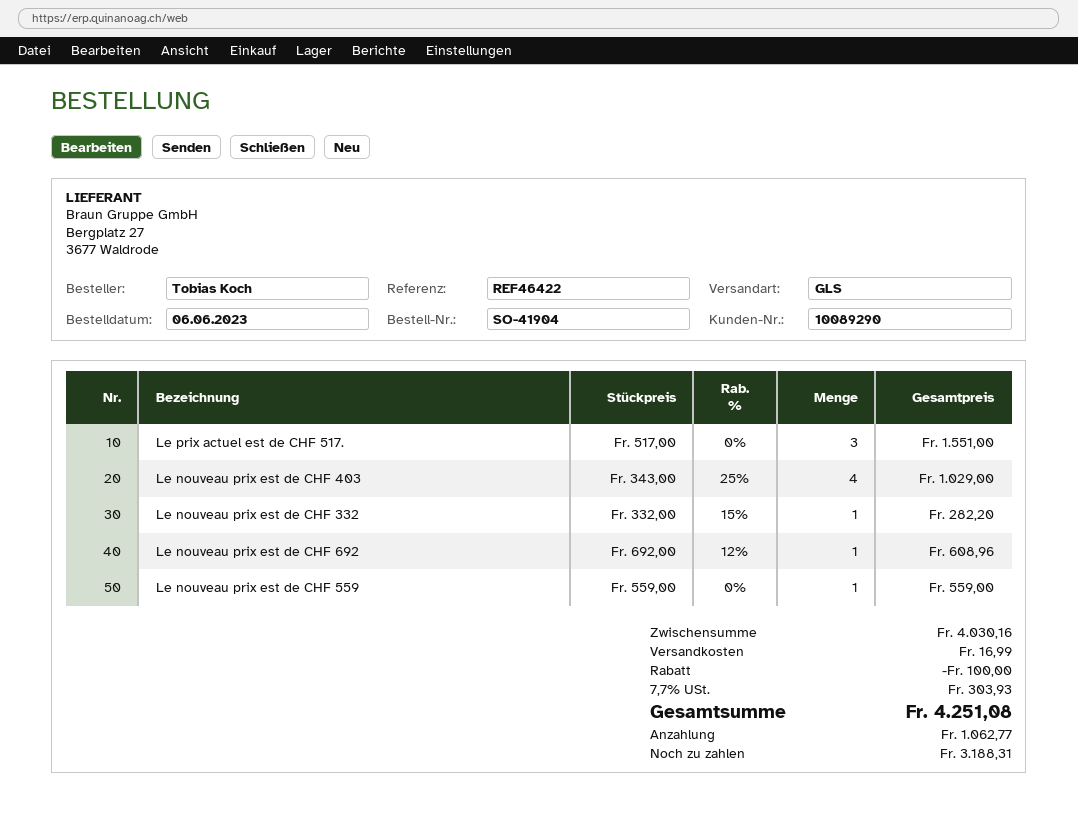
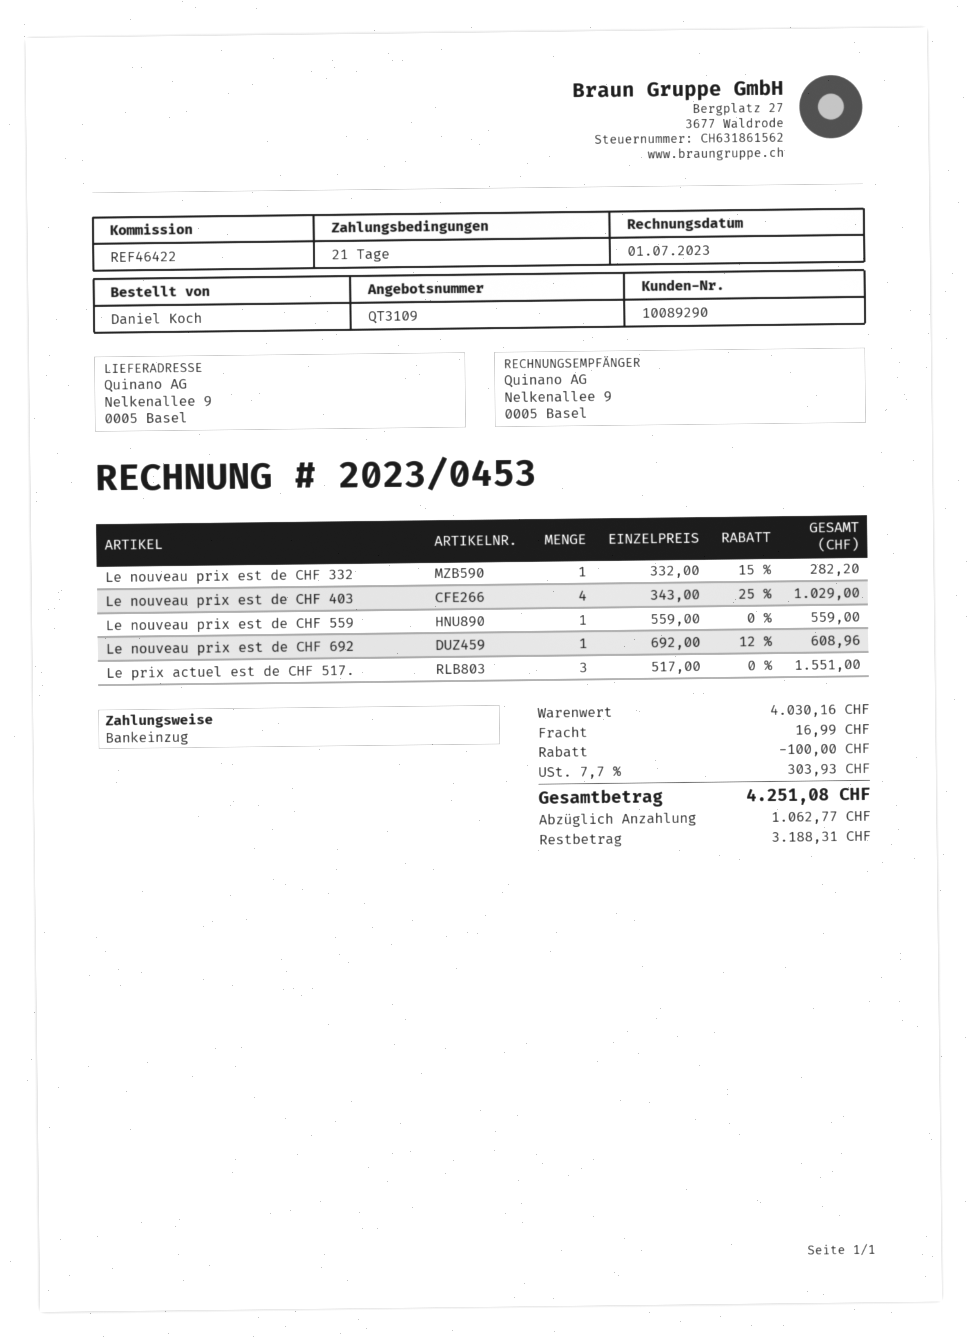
ordered by: Tobias Koch -> Daniel Koch

